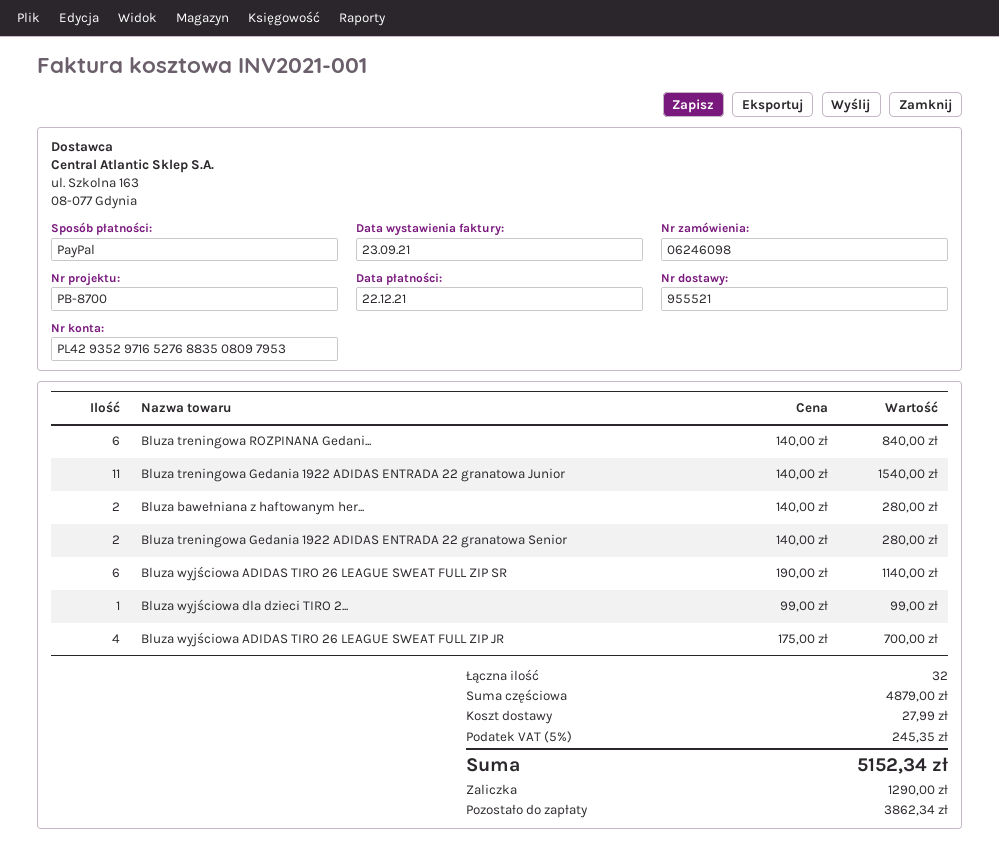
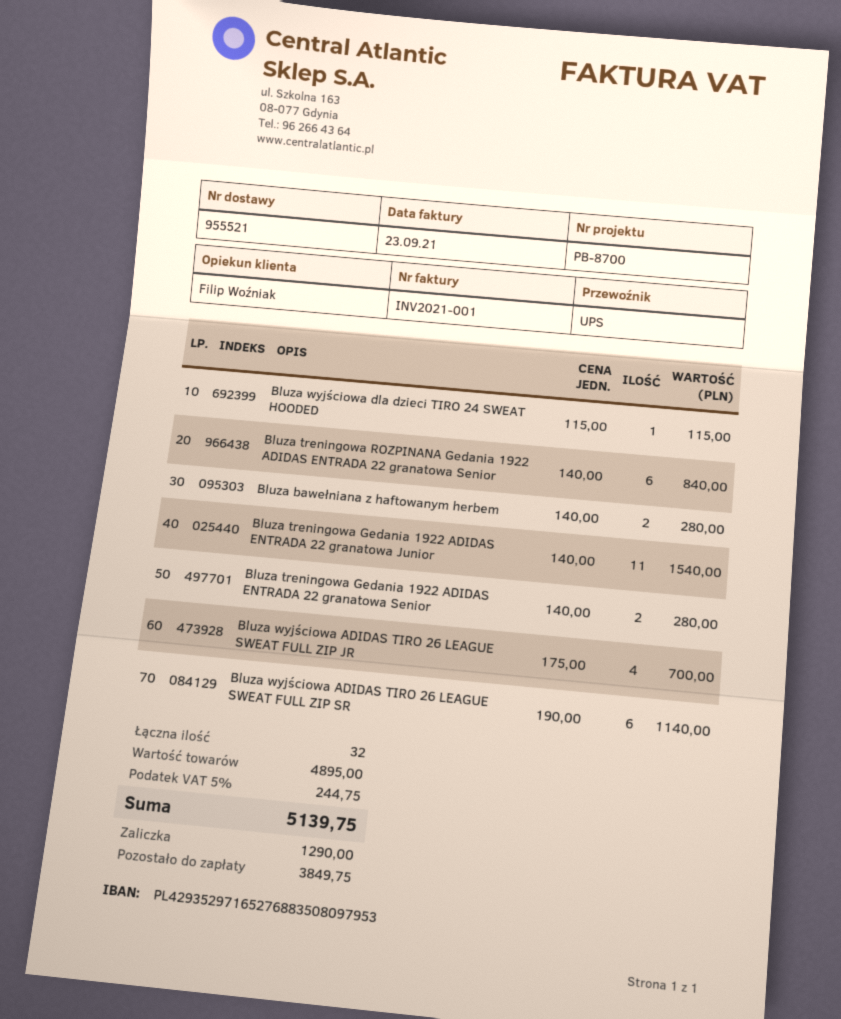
Bluza wyjściowa dla dzieci TIRO 2...: 1 x 99.00 = 99.00 -> 1 x 115.00 = 115.00
subtotal: 4879.00 -> 4895.00
shipping: 27.99 -> none
tax: 5% = 245.35 -> 5% = 244.75
total: 5152.34 -> 5139.75
balance: 3862.34 -> 3849.75

